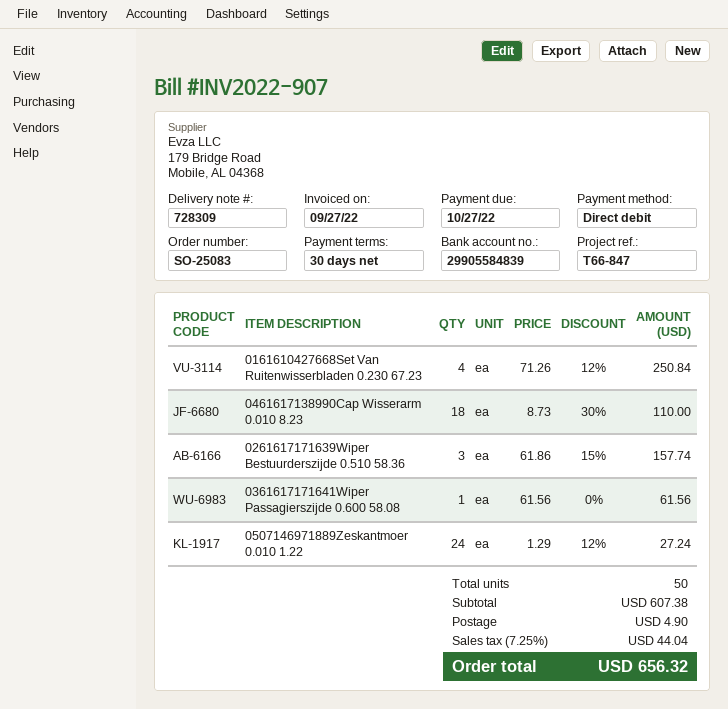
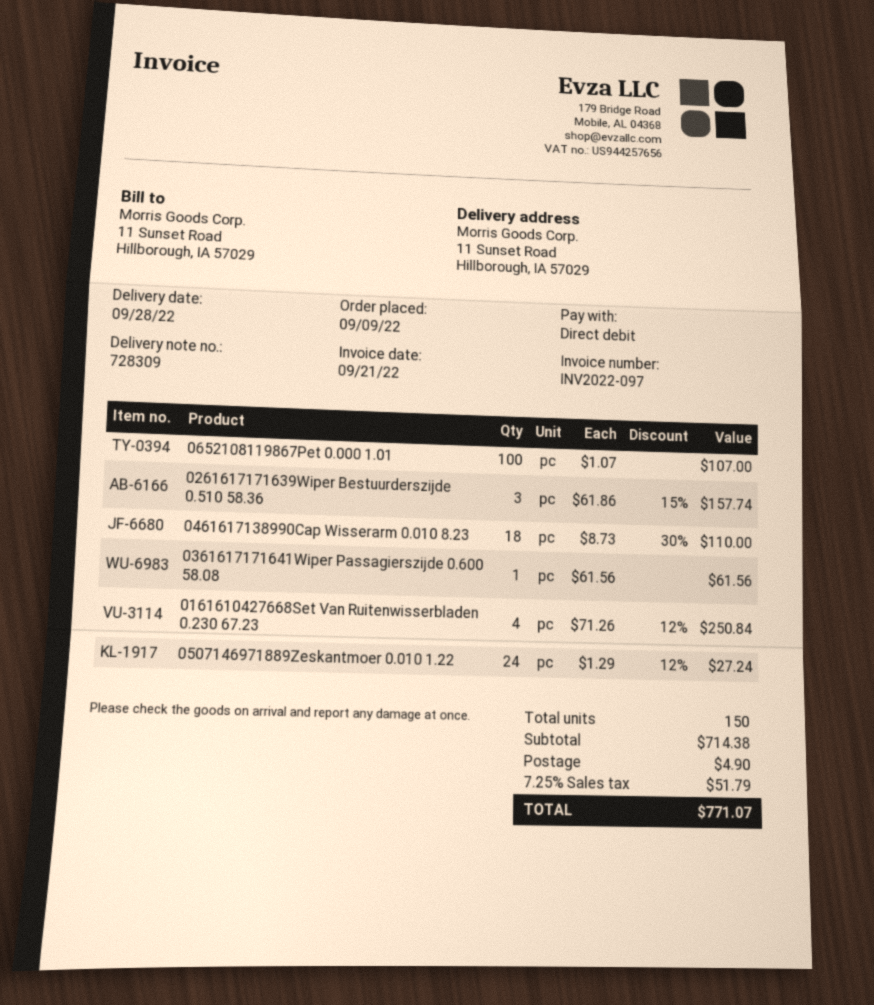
invoice number: INV2022-907 -> INV2022-097
invoice date: 2022-09-27 -> 2022-09-21
0652108119867Pet 0.000 1.01: none -> 100 x 1.07 = 107.00
total quantity: 50 -> 150
subtotal: 607.38 -> 714.38
tax: 7.25% = 44.04 -> 7.25% = 51.79
total: 656.32 -> 771.07

